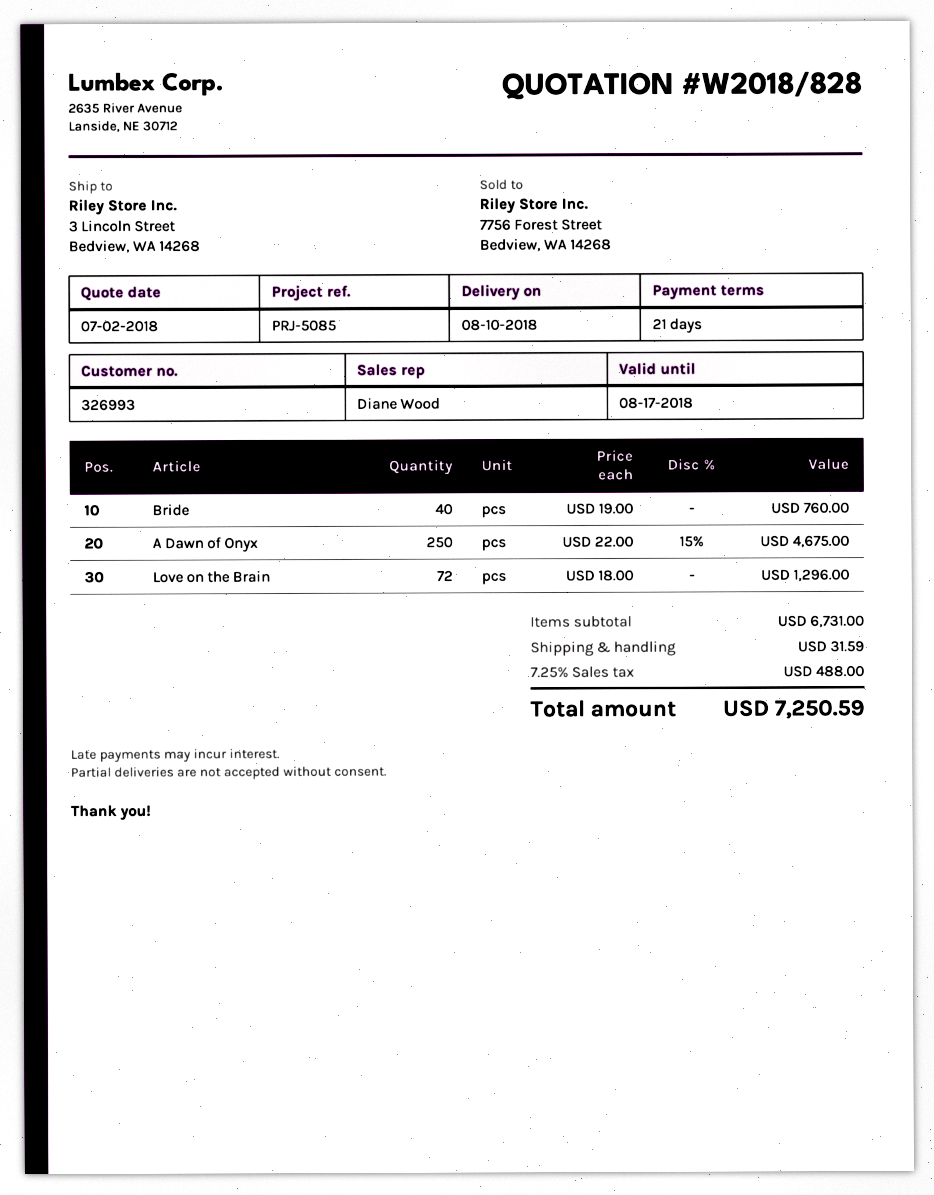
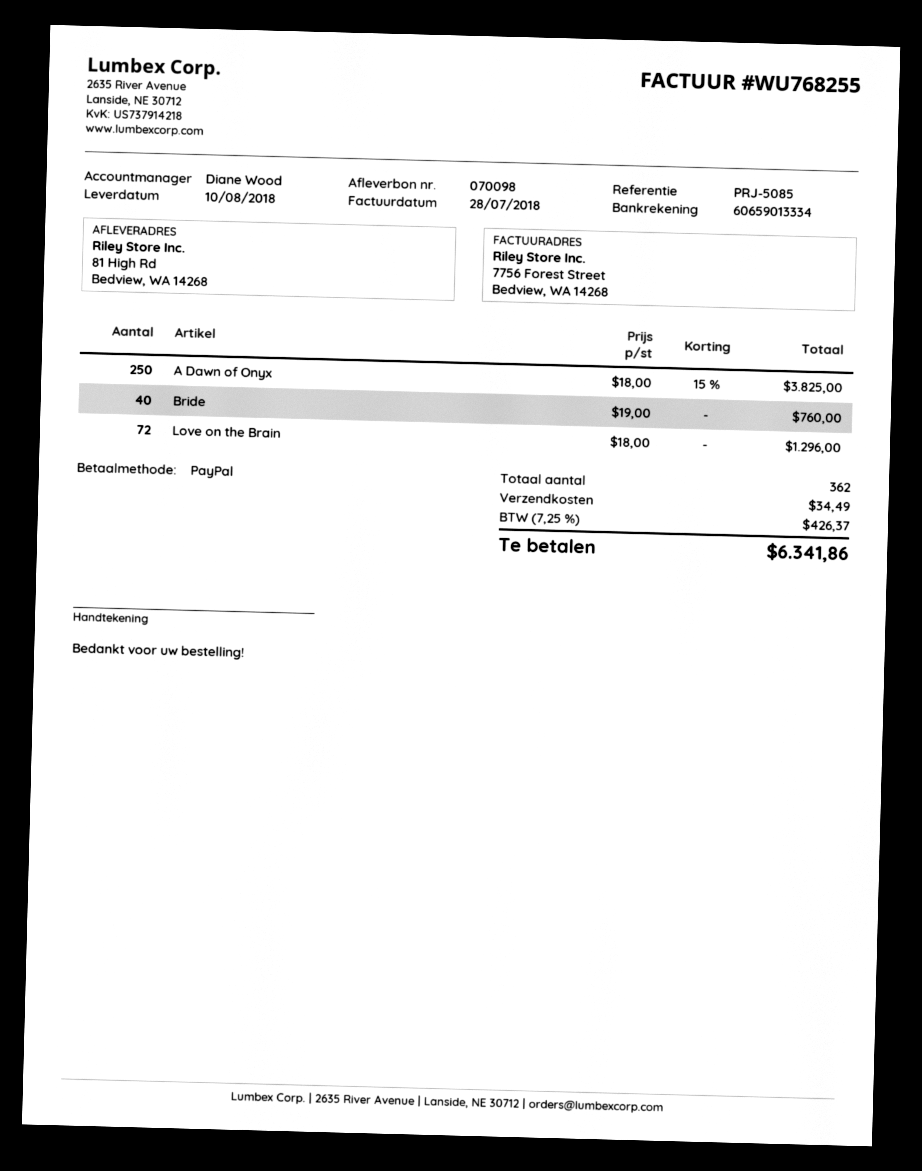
ship to: 3 Lincoln Street, Bedview, WA 14268 -> 81 High Rd, Bedview, WA 14268
A Dawn of Onyx: 250 x 22.00 - 15% = 4675.00 -> 250 x 18.00 - 15% = 3825.00
shipping: 31.59 -> 34.49
tax: 7.25% = 488.00 -> 7.25% = 426.37
total: 7250.59 -> 6341.86

